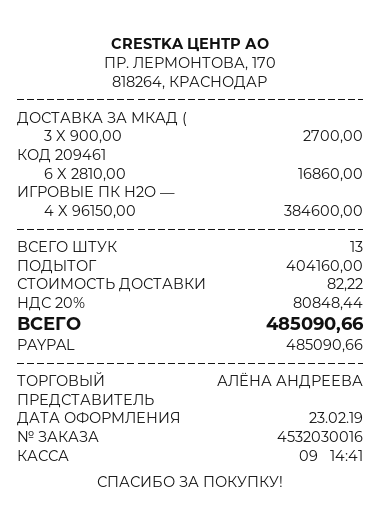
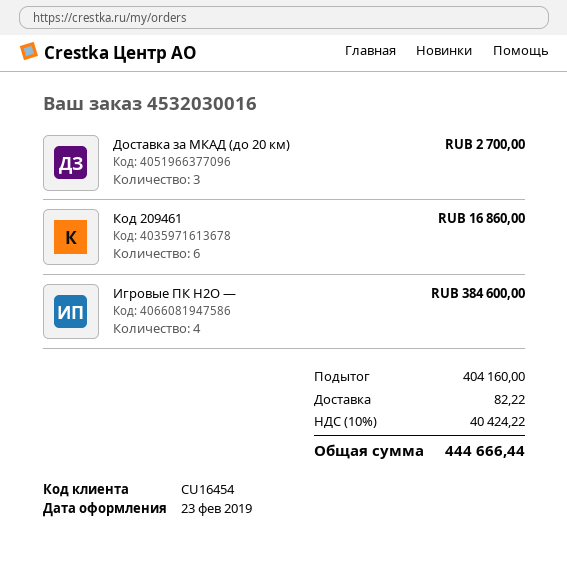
tax: 20% = 80848.44 -> 10% = 40424.22
total: 485090.66 -> 444666.44

